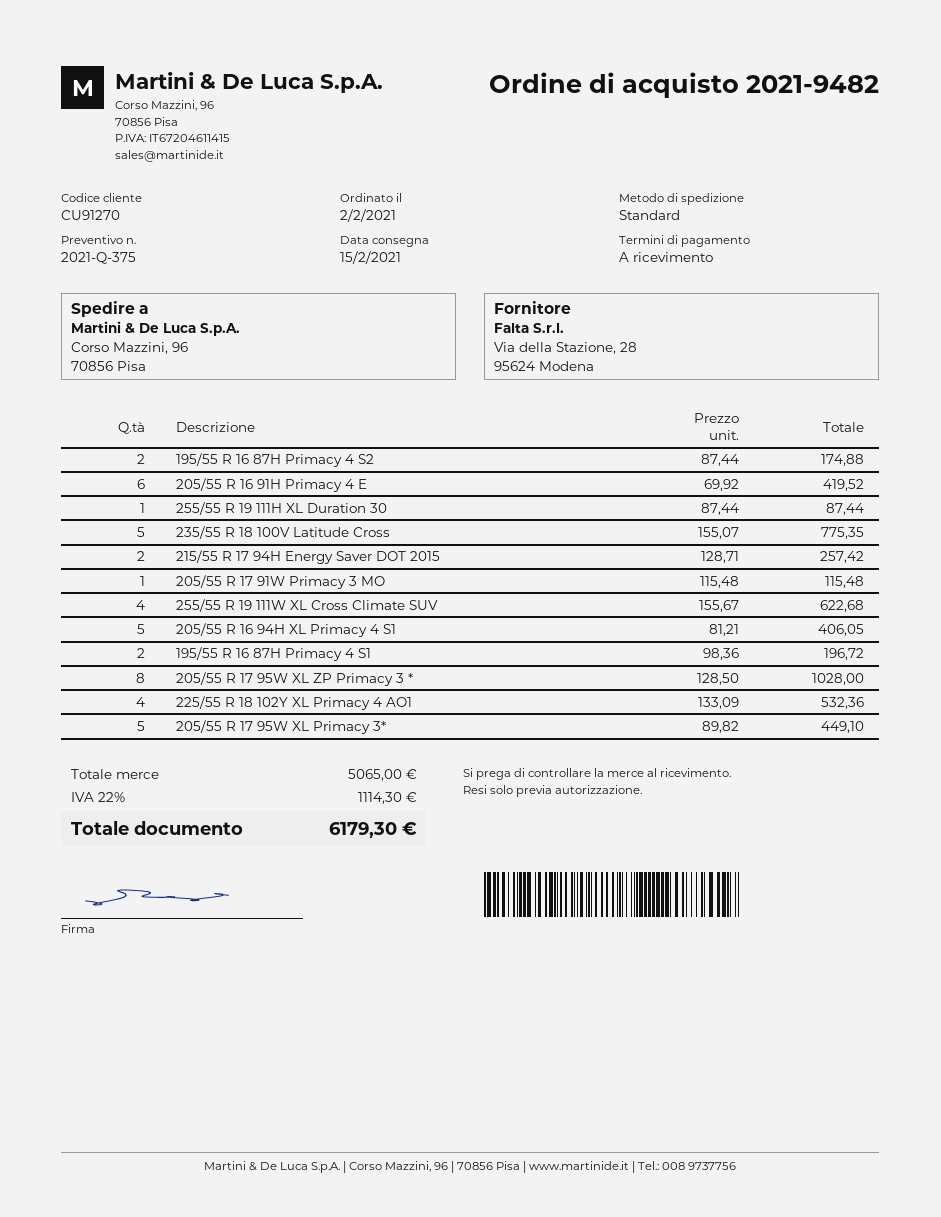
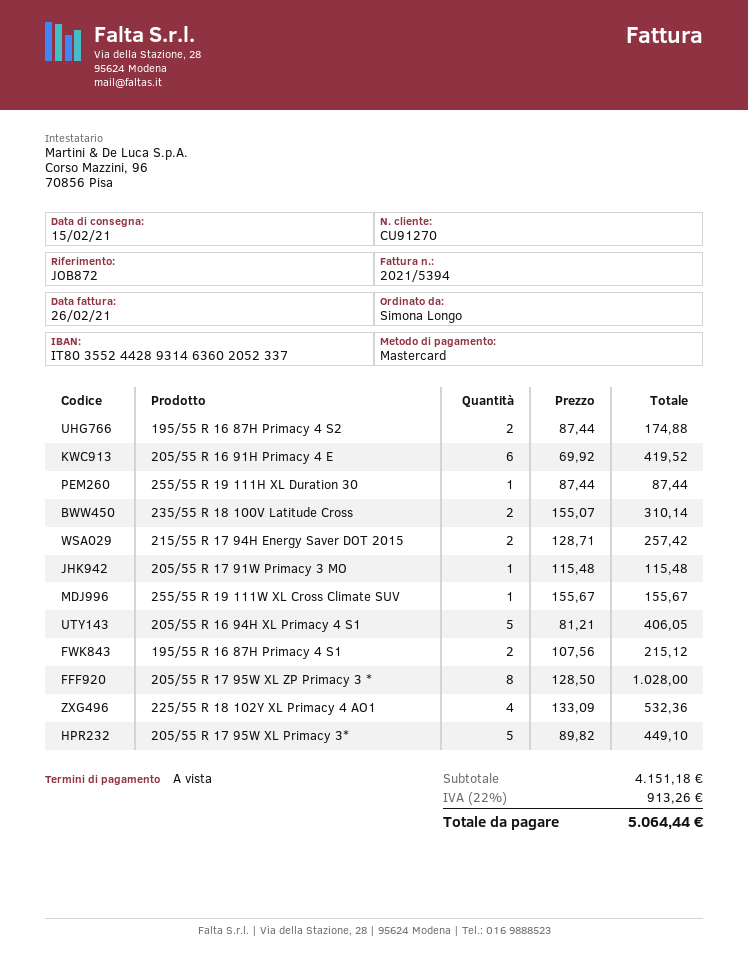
235/55 R 18 100V Latitude Cross: 5 x 155.07 = 775.35 -> 2 x 155.07 = 310.14
255/55 R 19 111W XL Cross Climate SUV: 4 x 155.67 = 622.68 -> 1 x 155.67 = 155.67
195/55 R 16 87H Primacy 4 S1: 2 x 98.36 = 196.72 -> 2 x 107.56 = 215.12
subtotal: 5065.00 -> 4151.18
tax: 22% = 1114.30 -> 22% = 913.26
total: 6179.30 -> 5064.44

